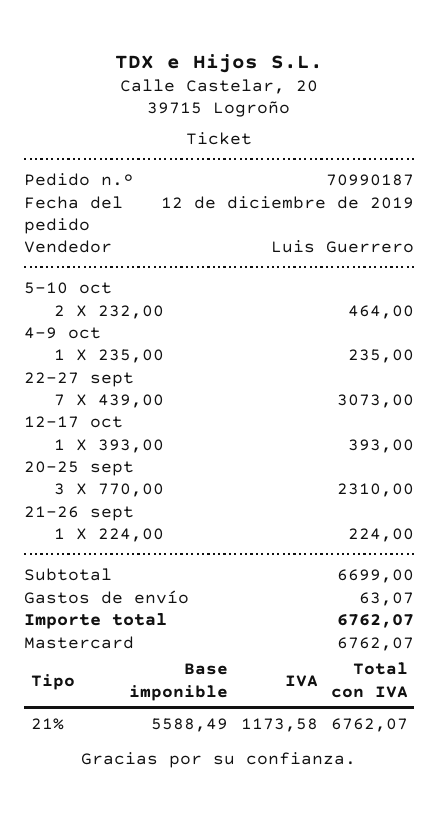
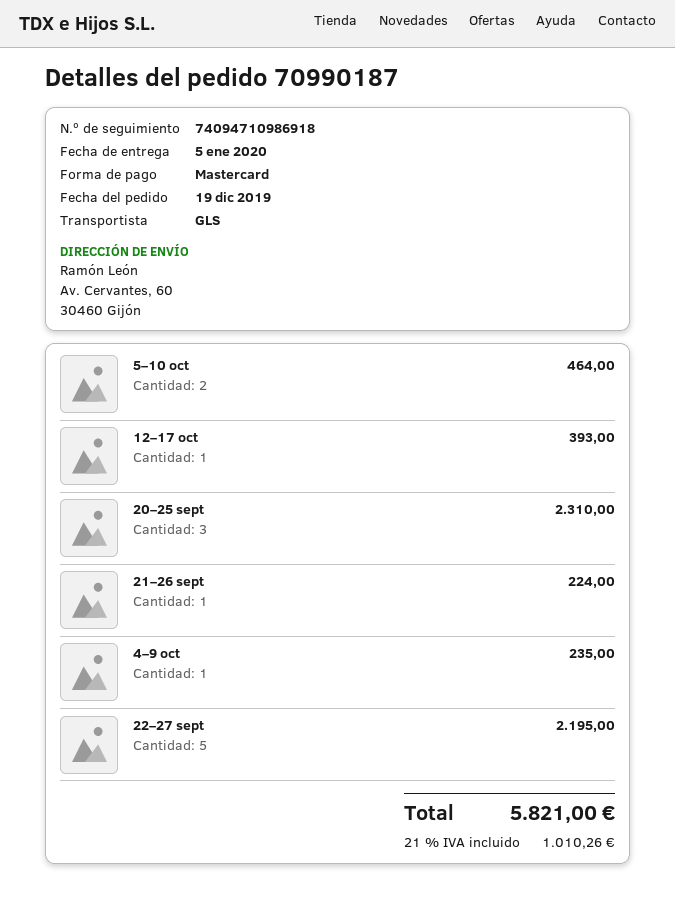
order date: 2019-12-12 -> 2019-12-19
22–27 sept: 7 for 3073.00 -> 5 for 2195.00
shipping: 63.07 -> none
tax: 21% = 1173.58 -> 21% = 1010.26
total: 6762.07 -> 5821.00

